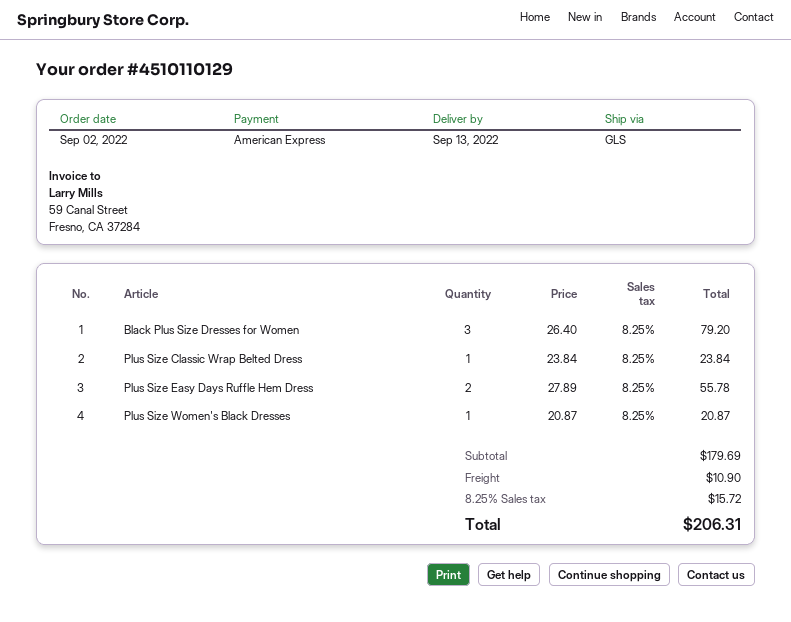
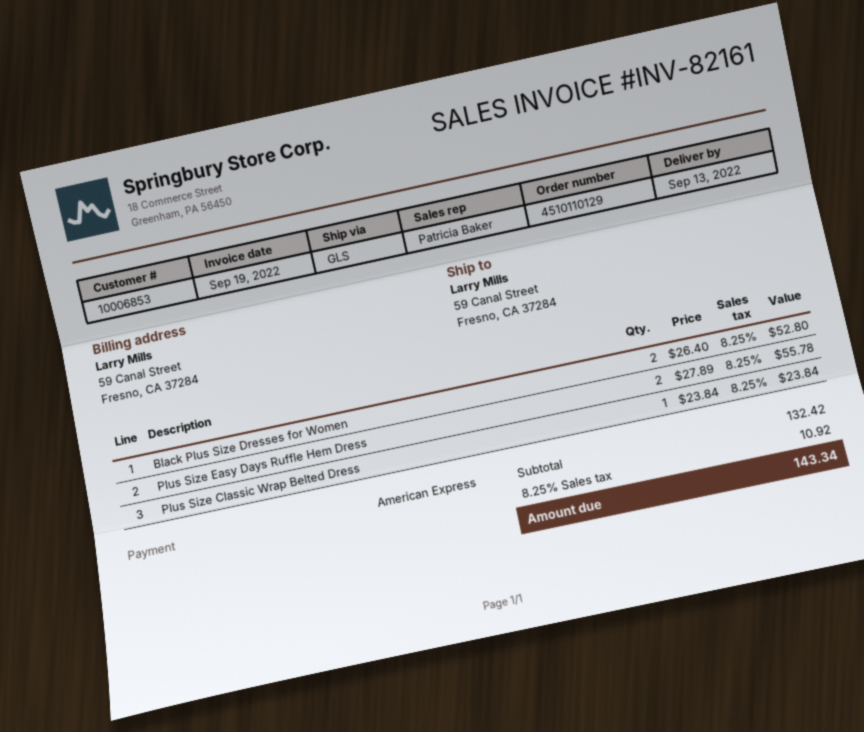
Black Plus Size Dresses for Women: 3 x 26.40 = 79.20 -> 2 x 26.40 = 52.80
Plus Size Women's Black Dresses: 1 x 20.87 = 20.87 -> none
subtotal: 179.69 -> 132.42
shipping: 10.90 -> none
tax: 8.25% = 15.72 -> 8.25% = 10.92
total: 206.31 -> 143.34

